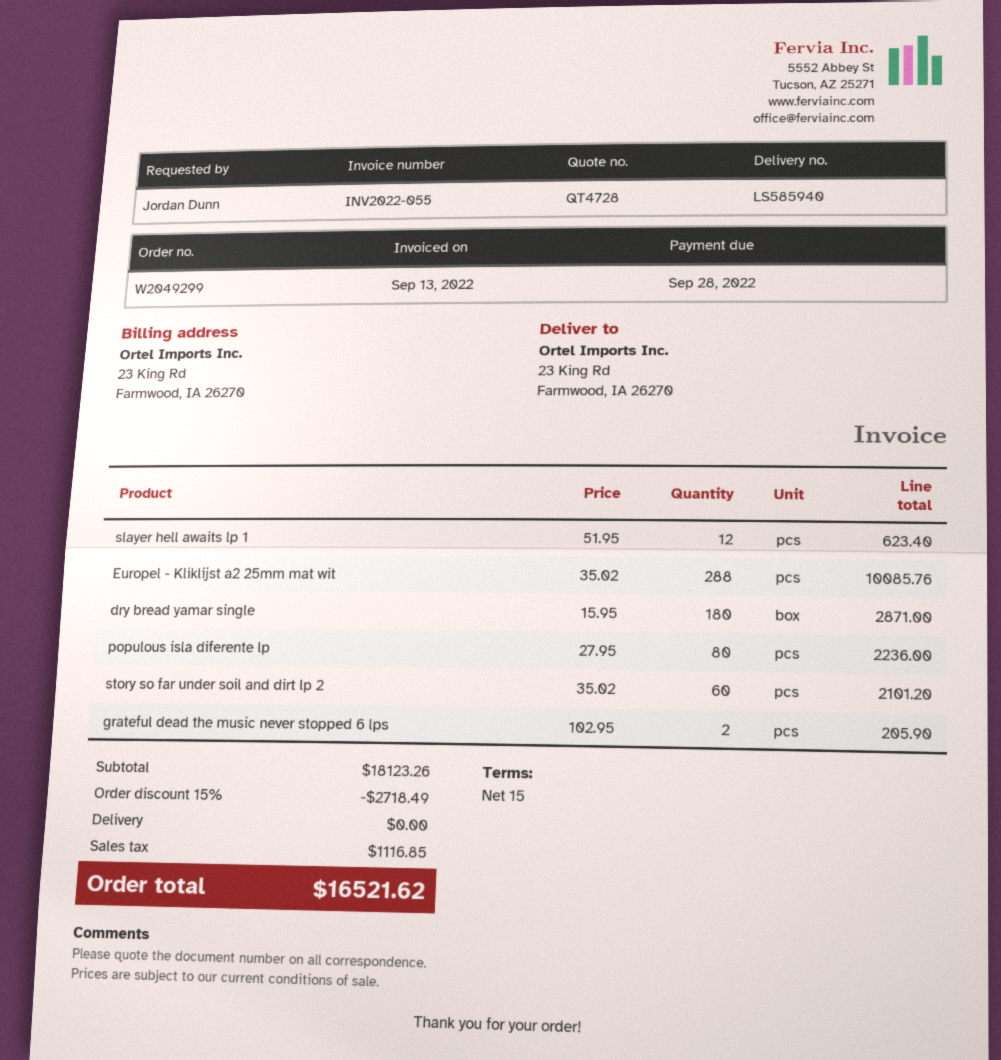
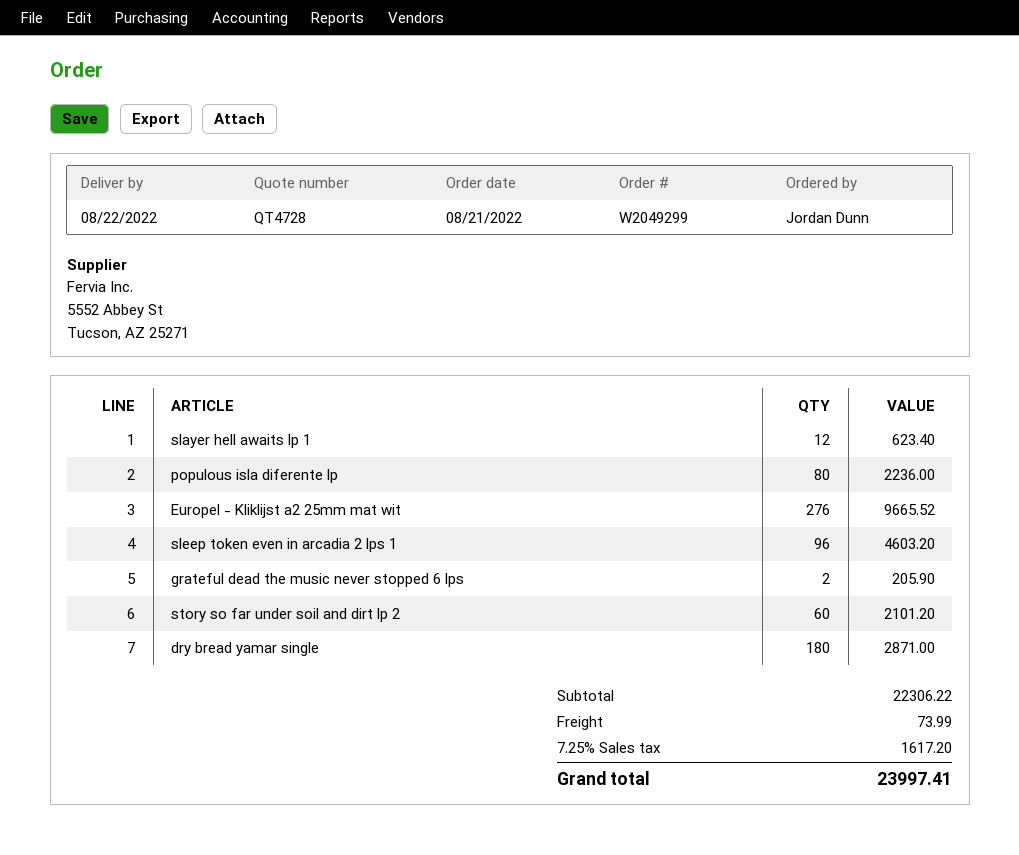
Europel - Kliklijst a2 25mm mat wit: 288 for 10085.76 -> 276 for 9665.52
sleep token even in arcadia 2 lps 1: none -> 96 for 4603.20
subtotal: 18123.26 -> 22306.22
discount: 15% = 2718.49 -> none
shipping: 0.00 -> 73.99
tax: 1116.85 -> 1617.20
total: 16521.62 -> 23997.41

